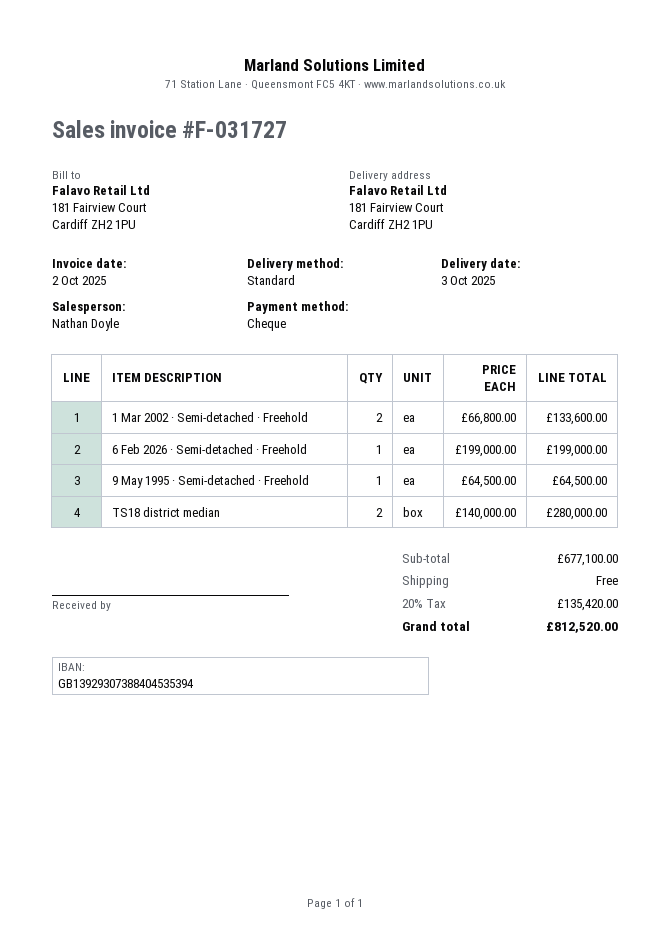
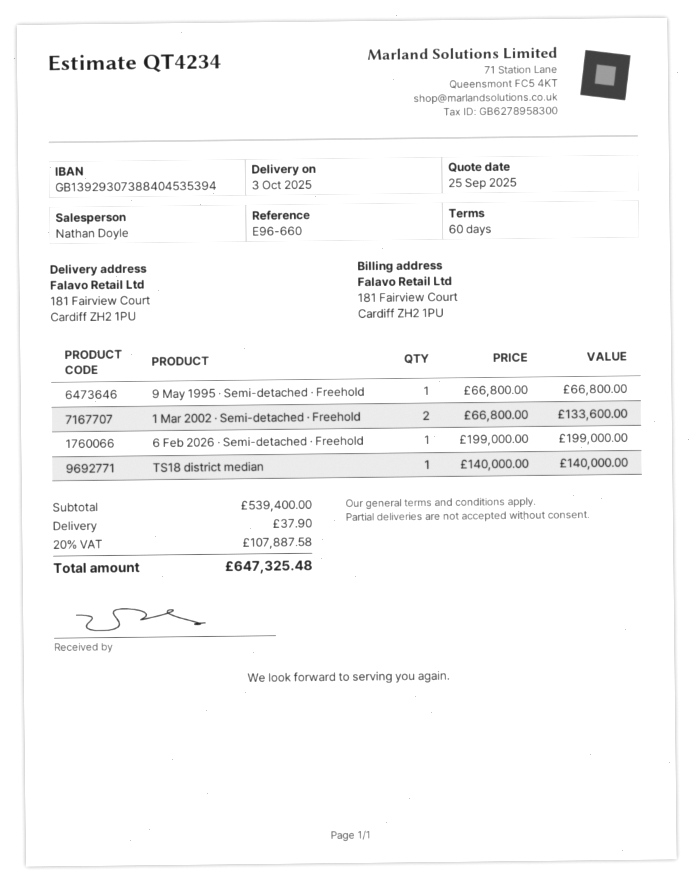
9 May 1995 · Semi-detached · Freehold: 1 x 64500.00 = 64500.00 -> 1 x 66800.00 = 66800.00
TS18 district median: 2 x 140000.00 = 280000.00 -> 1 x 140000.00 = 140000.00
subtotal: 677100.00 -> 539400.00
shipping: 0.00 -> 37.90
tax: 20% = 135420.00 -> 20% = 107887.58
total: 812520.00 -> 647325.48

